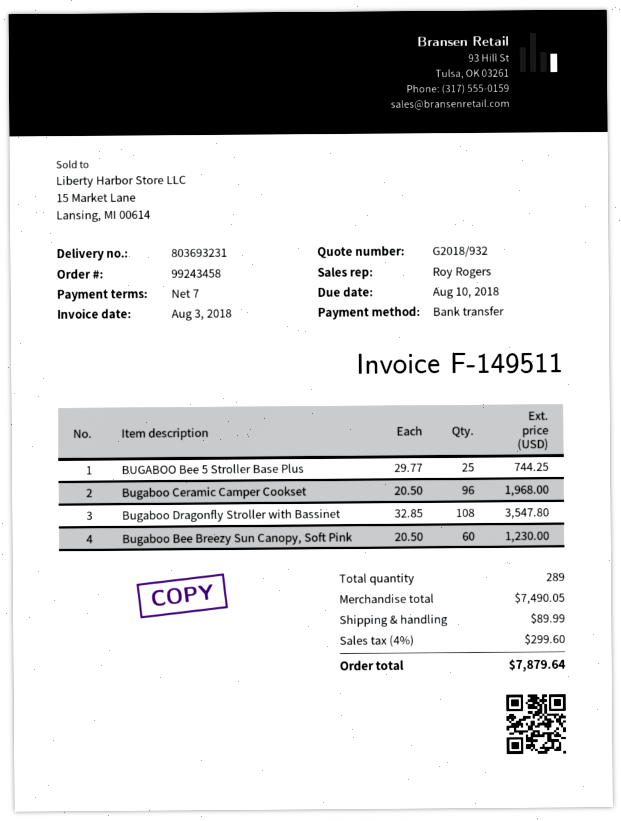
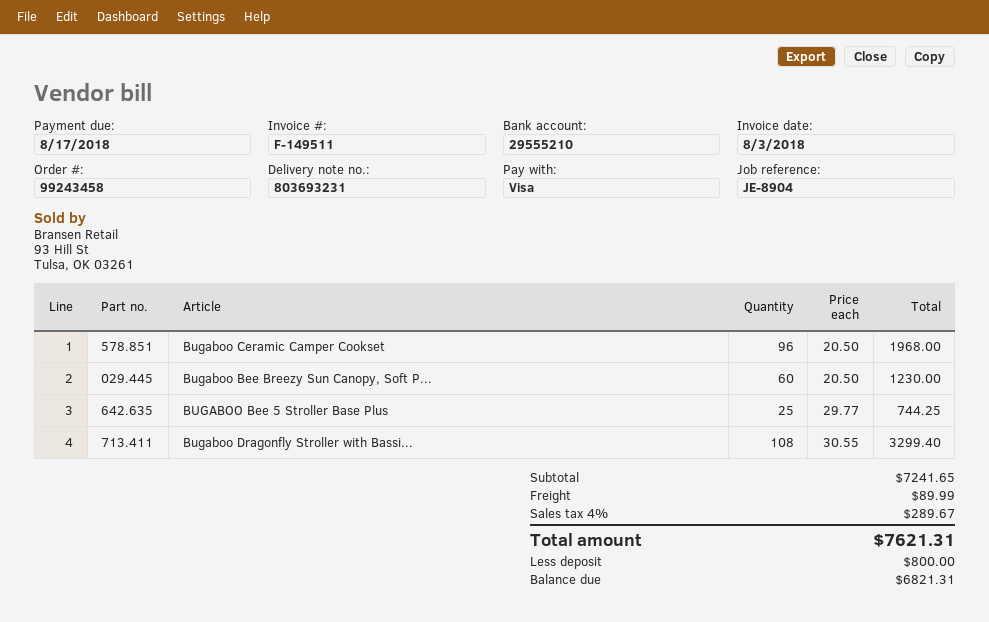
due date: 2018-08-10 -> 2018-08-17
payment method: bank transfer -> Visa
Bugaboo Dragonfly Stroller with Bassinet: 108 x 32.85 = 3547.80 -> 108 x 30.55 = 3299.40
subtotal: 7490.05 -> 7241.65
tax: 4% = 299.60 -> 4% = 289.67
total: 7879.64 -> 7621.31

